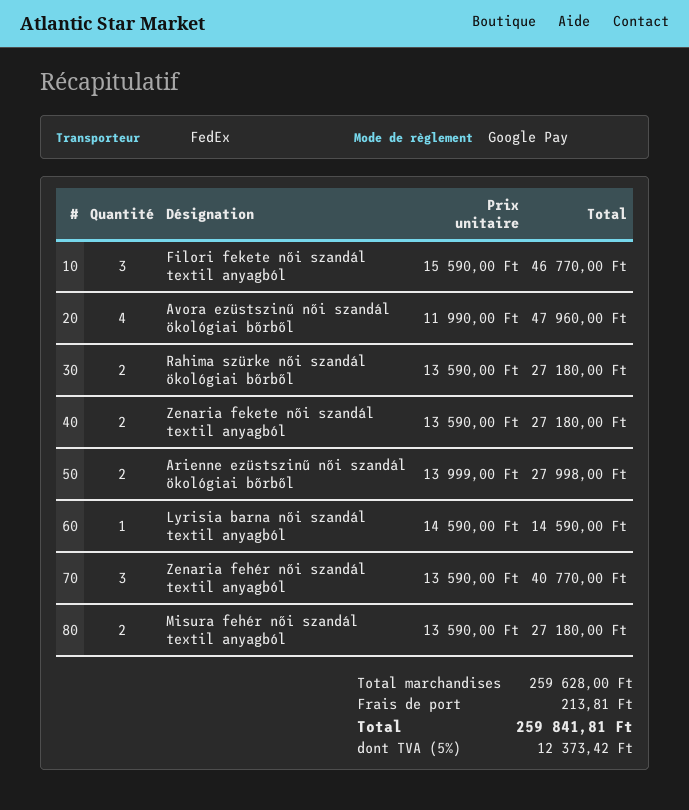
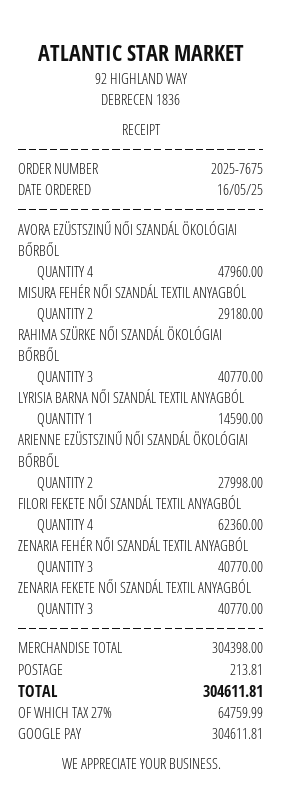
Filori fekete női szandál textil anyagból: 3 for 46770.00 -> 4 for 62360.00
Rahima szürke női szandál ökológiai bőrből: 2 for 27180.00 -> 3 for 40770.00
Zenaria fekete női szandál textil anyagból: 2 for 27180.00 -> 3 for 40770.00
Misura fehér női szandál textil anyagból: 2 for 27180.00 -> 2 for 29180.00
subtotal: 259628.00 -> 304398.00
tax: 5% = 12373.42 -> 27% = 64759.99
total: 259841.81 -> 304611.81

